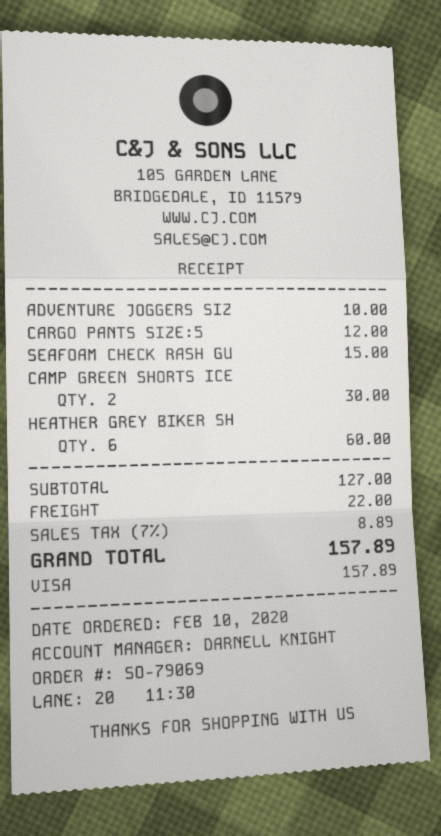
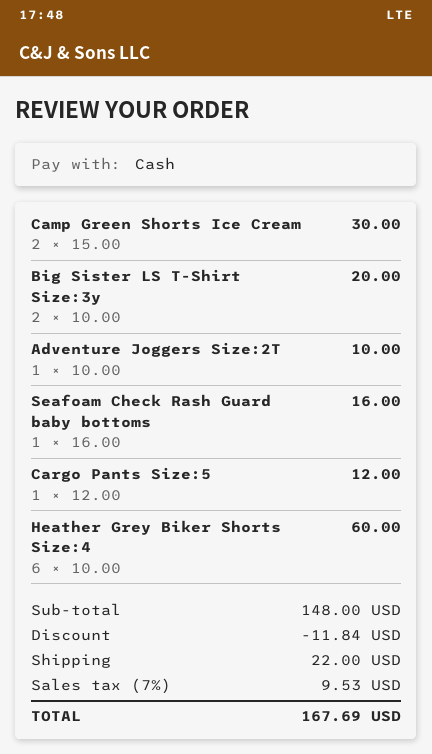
payment method: Visa -> cash
SEAFOAM CHECK RASH GU: 1 for 15.00 -> 1 for 16.00
Big Sister LS T-Shirt Size:3y: none -> 2 for 20.00
subtotal: 127.00 -> 148.00
discount: none -> 11.84
tax: 7% = 8.89 -> 7% = 9.53
total: 157.89 -> 167.69

